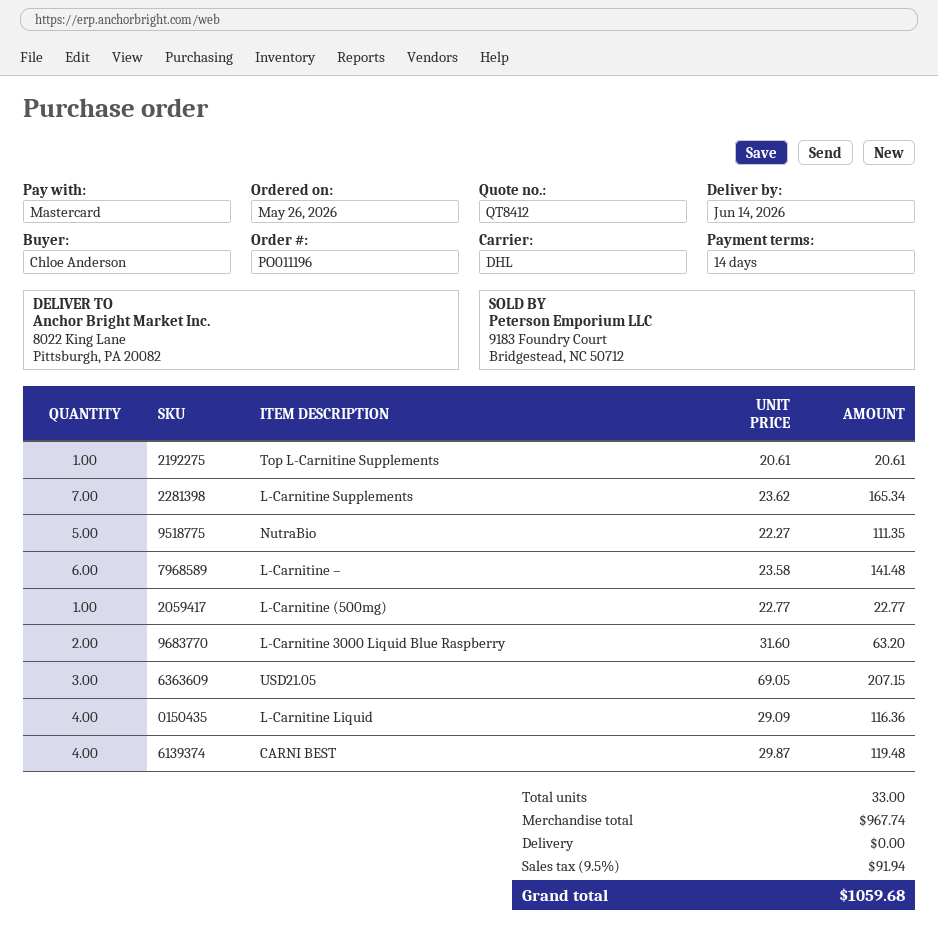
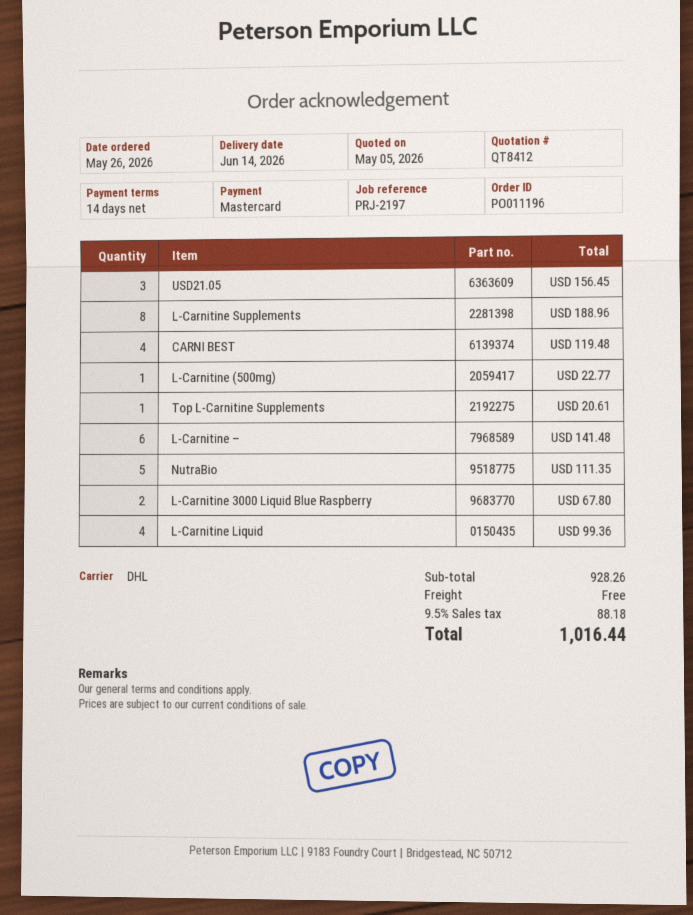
L-Carnitine Supplements: 7 for 165.34 -> 8 for 188.96
L-Carnitine 3000 Liquid Blue Raspberry: 2 for 63.20 -> 2 for 67.80
USD21.05: 3 for 207.15 -> 3 for 156.45
L-Carnitine Liquid: 4 for 116.36 -> 4 for 99.36
subtotal: 967.74 -> 928.26
tax: 9.5% = 91.94 -> 9.5% = 88.18
total: 1059.68 -> 1016.44

